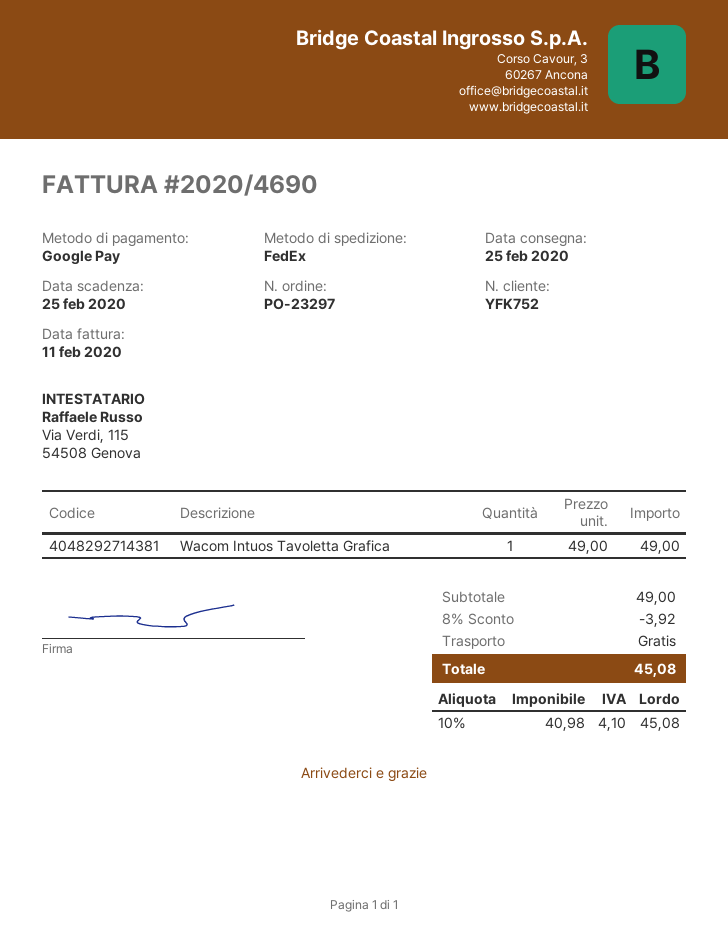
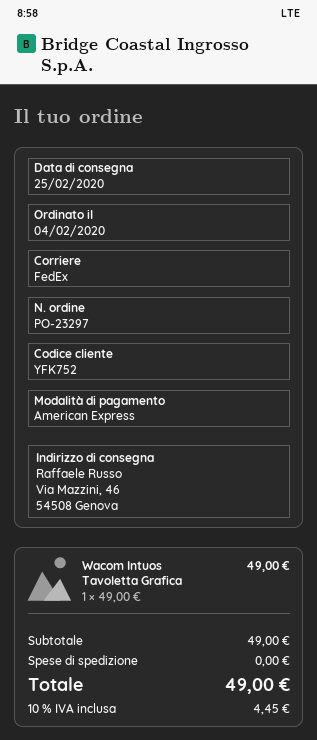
payment method: Google Pay -> American Express
discount: 8% = 3.92 -> none
tax: 10% = 4.10 -> 10% = 4.45
total: 45.08 -> 49.00

